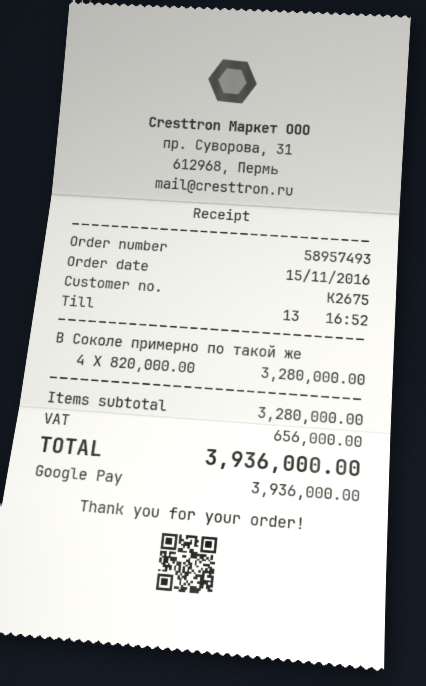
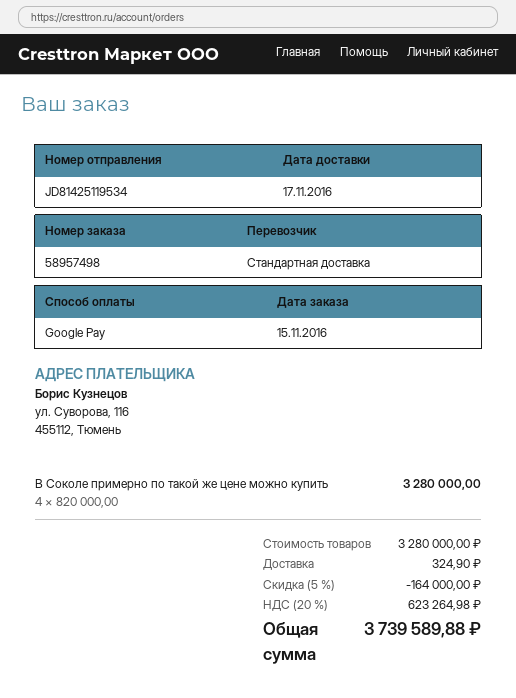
order number: 58957493 -> 58957498
discount: none -> 5% = 164000.00
shipping: none -> 324.90
tax: 656000.00 -> 623264.98
total: 3936000.00 -> 3739589.88

